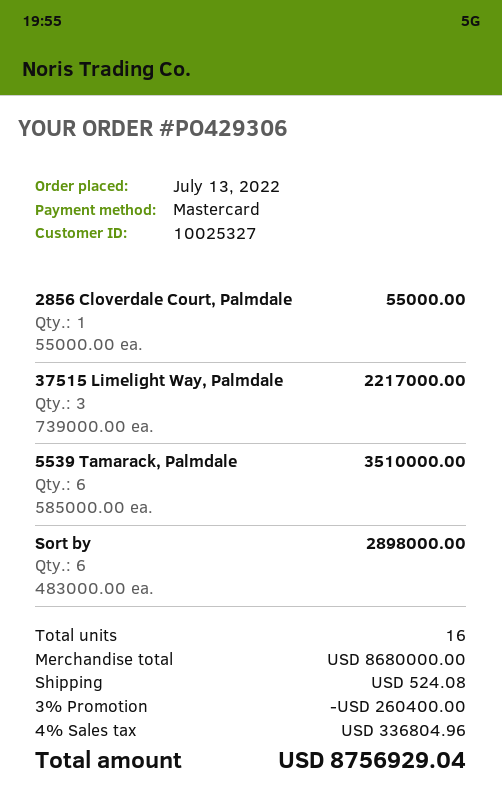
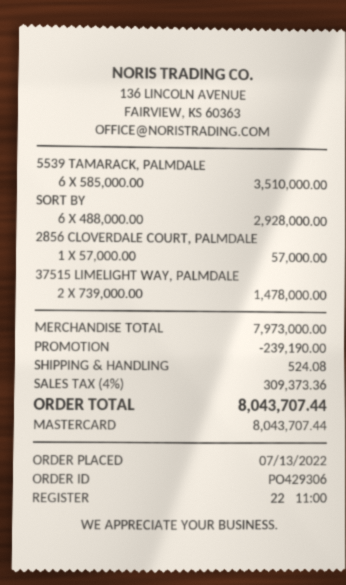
2856 Cloverdale Court, Palmdale: 1 x 55000.00 = 55000.00 -> 1 x 57000.00 = 57000.00
37515 Limelight Way, Palmdale: 3 x 739000.00 = 2217000.00 -> 2 x 739000.00 = 1478000.00
Sort by: 6 x 483000.00 = 2898000.00 -> 6 x 488000.00 = 2928000.00
subtotal: 8680000.00 -> 7973000.00
discount: 260400.00 -> 239190.00
tax: 4% = 336804.96 -> 4% = 309373.36
total: 8756929.04 -> 8043707.44

